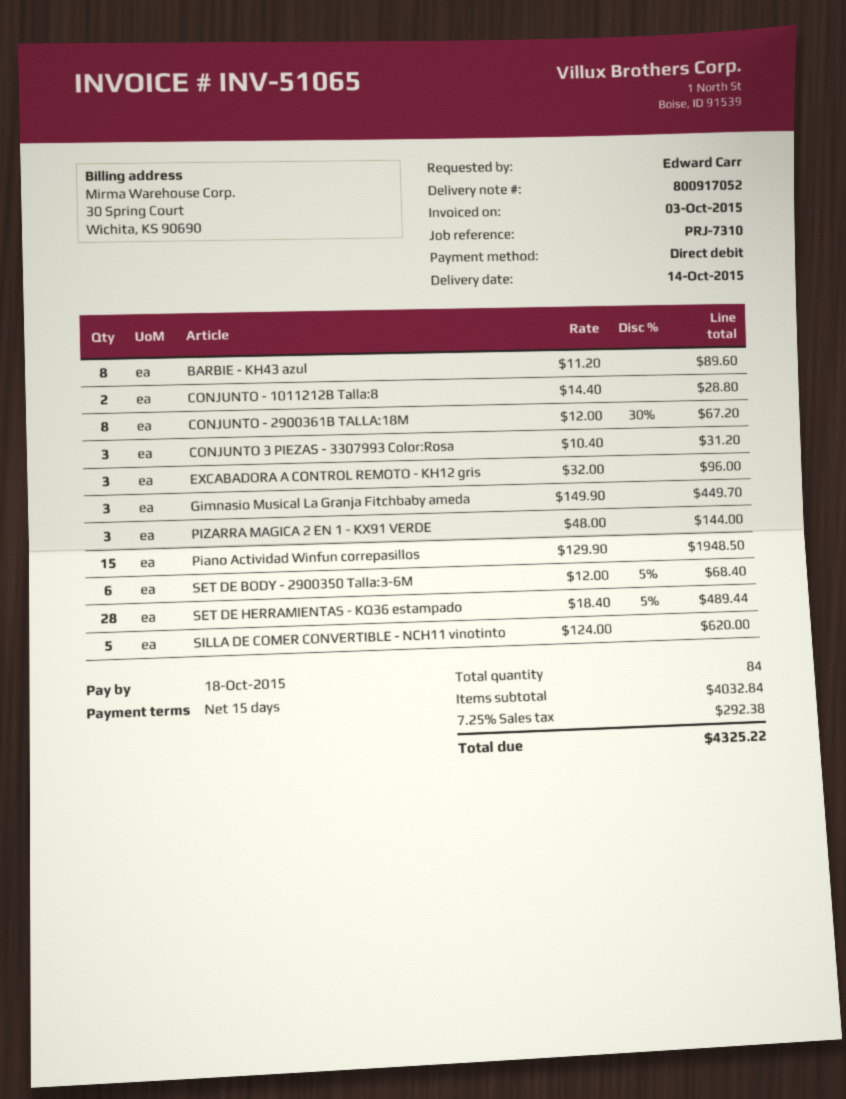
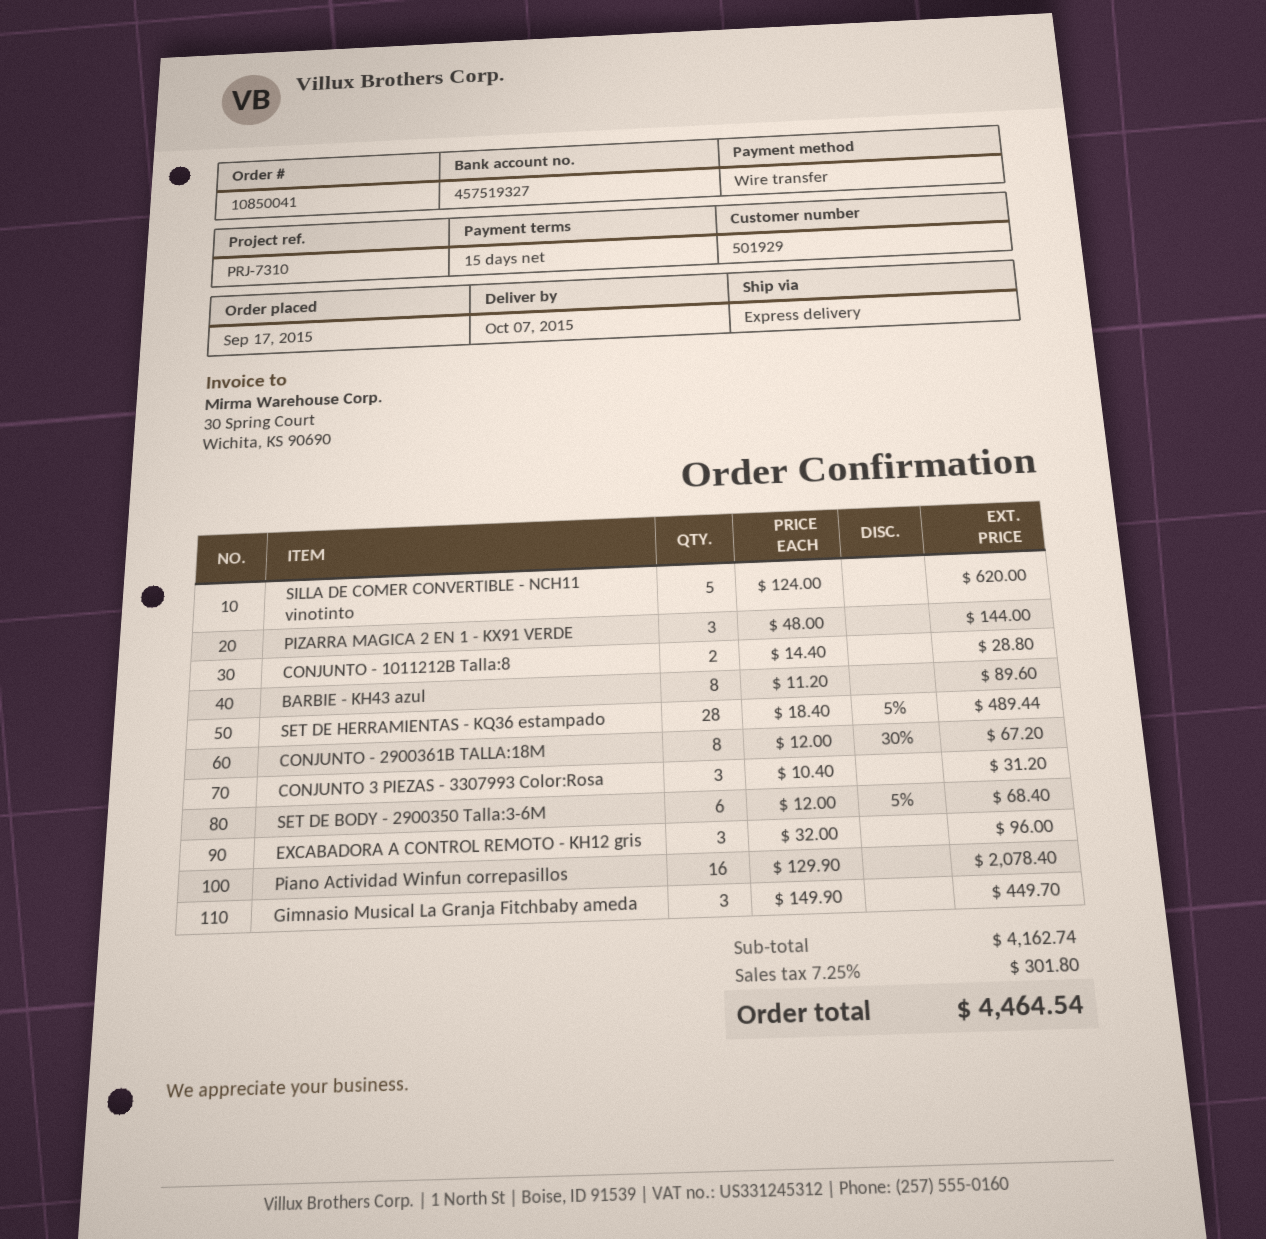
delivery date: 2015-10-14 -> 2015-10-07
payment method: direct debit -> bank transfer
Piano Actividad Winfun correpasillos: 15 x 129.90 = 1948.50 -> 16 x 129.90 = 2078.40
subtotal: 4032.84 -> 4162.74
tax: 7.25% = 292.38 -> 7.25% = 301.80
total: 4325.22 -> 4464.54

